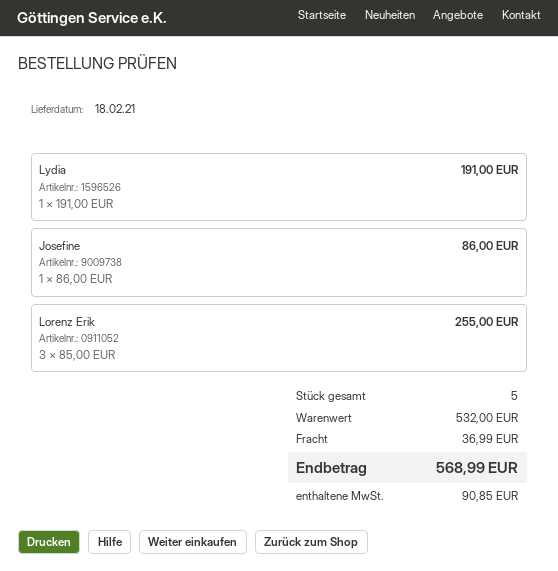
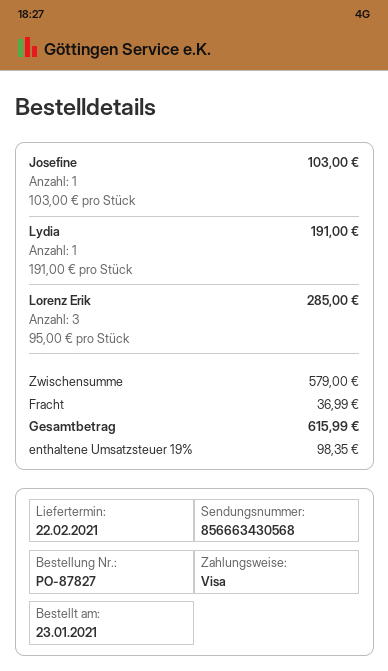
delivery date: 2021-02-18 -> 2021-02-22
Josefine: 1 x 86.00 = 86.00 -> 1 x 103.00 = 103.00
Lorenz Erik: 3 x 85.00 = 255.00 -> 3 x 95.00 = 285.00
subtotal: 532.00 -> 579.00
tax: 90.85 -> 98.35
total: 568.99 -> 615.99

